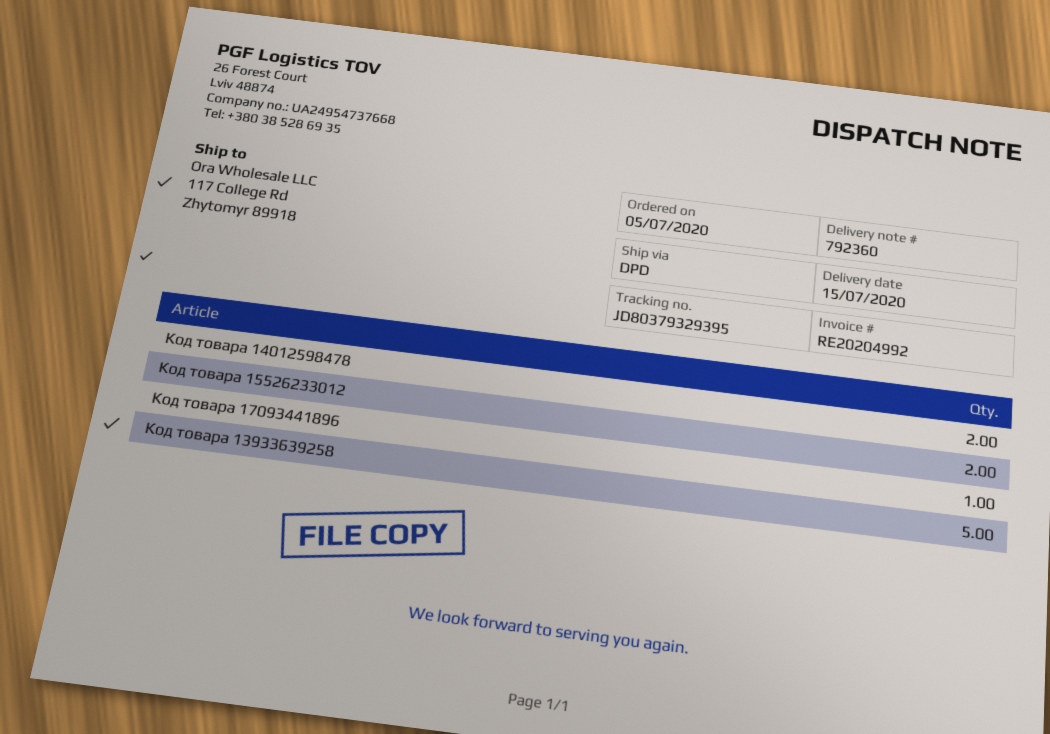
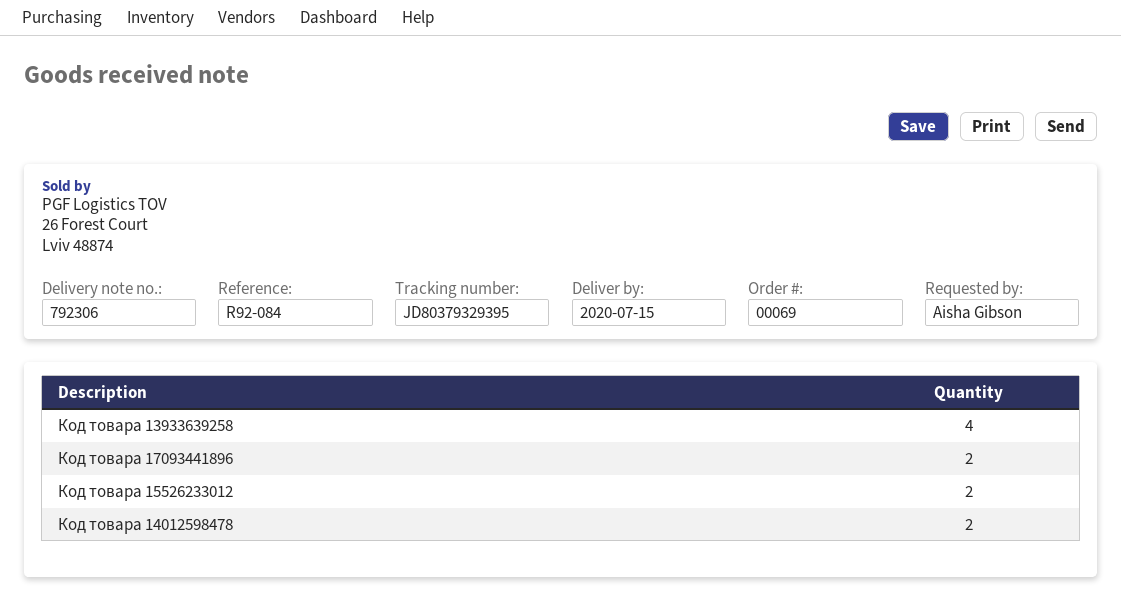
delivery note number: 792360 -> 792306
Код товара 17093441896: 1 -> 2
Код товара 13933639258: 5 -> 4

